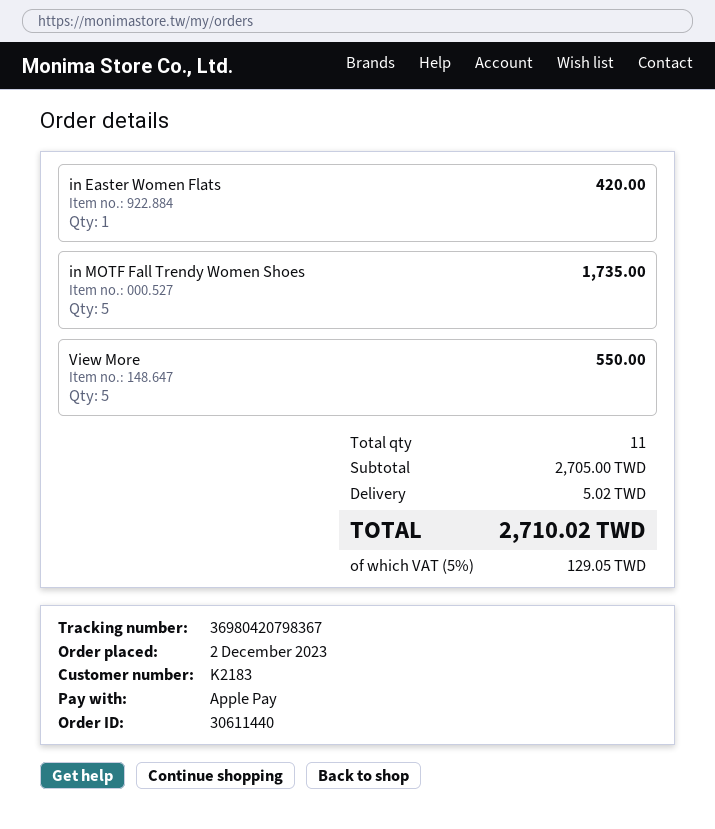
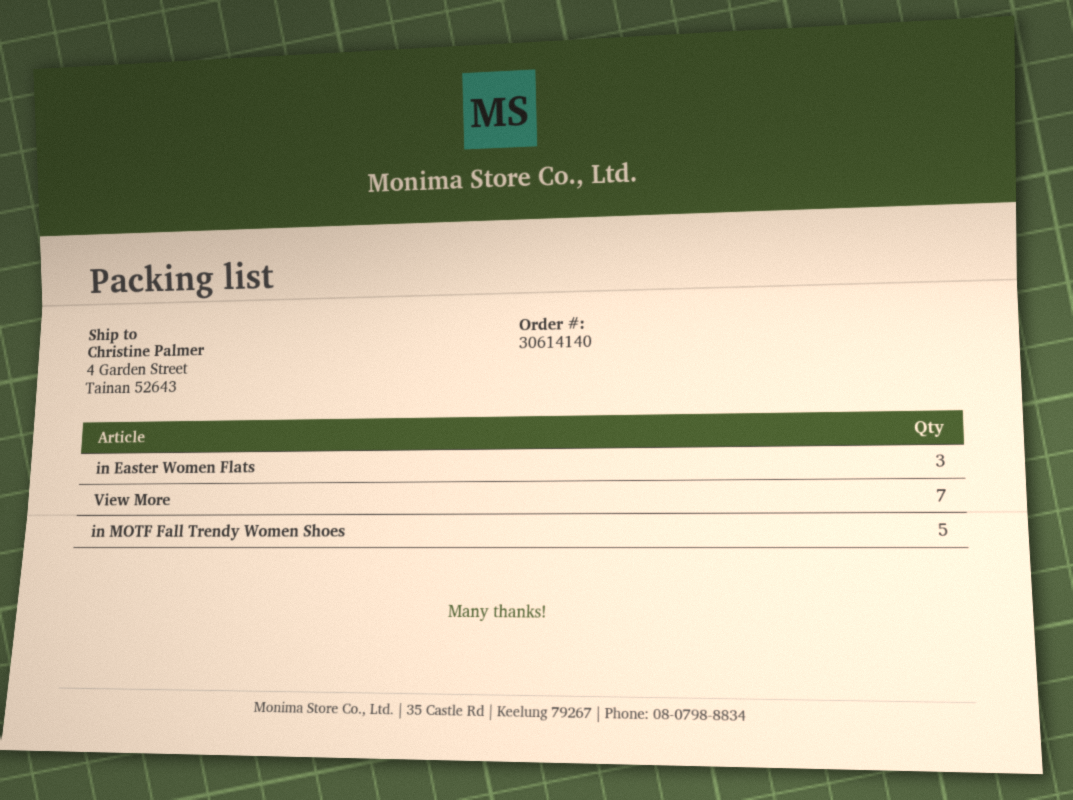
order number: 30611440 -> 30614140
in Easter Women Flats: 1 -> 3
View More: 5 -> 7

